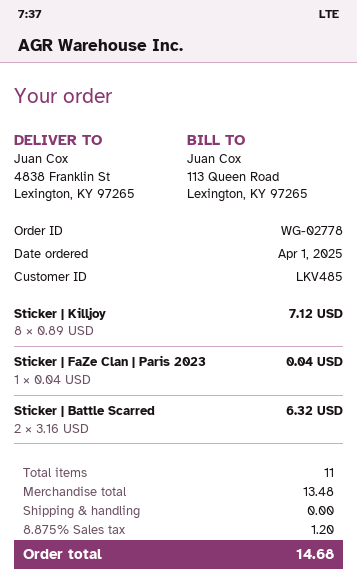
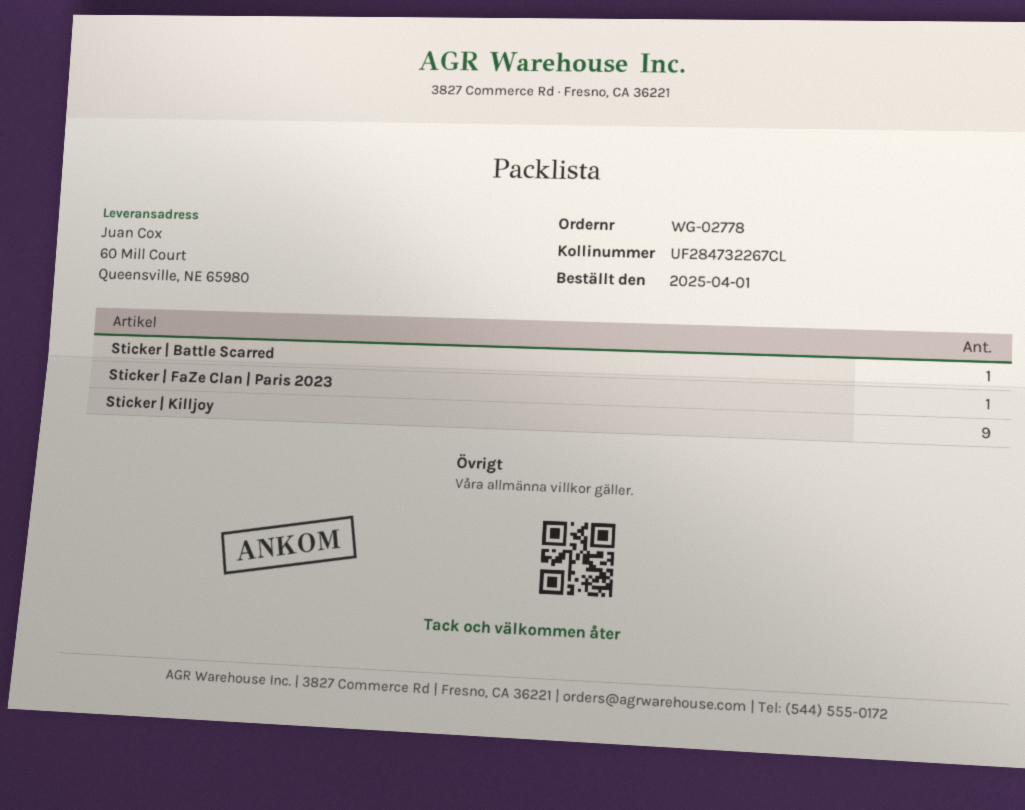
ship to: 4838 Franklin St, Lexington, KY 97265 -> 60 Mill Court, Queensville, NE 65980
Sticker | Killjoy: 8 -> 9
Sticker | Battle Scarred: 2 -> 1

